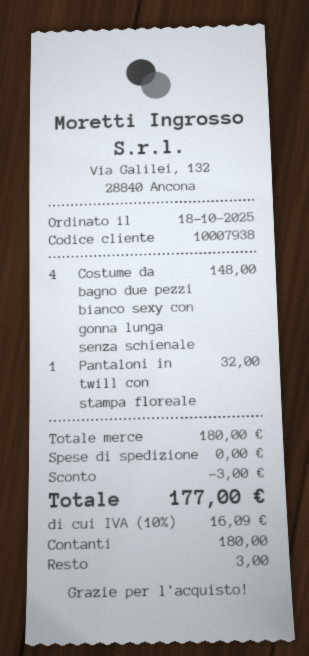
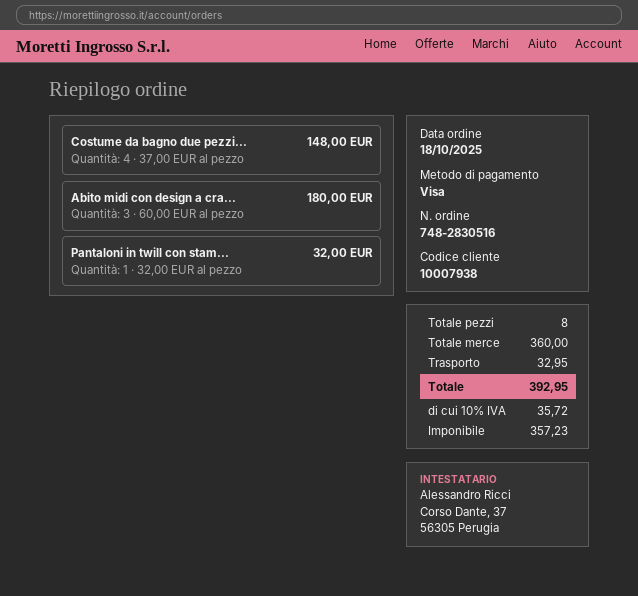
payment method: cash -> Visa
Abito midi con design a cra...: none -> 3 for 180.00
subtotal: 180.00 -> 360.00
discount: 3.00 -> none
shipping: 0.00 -> 32.95
tax: 10% = 16.09 -> 10% = 35.72
total: 177.00 -> 392.95

